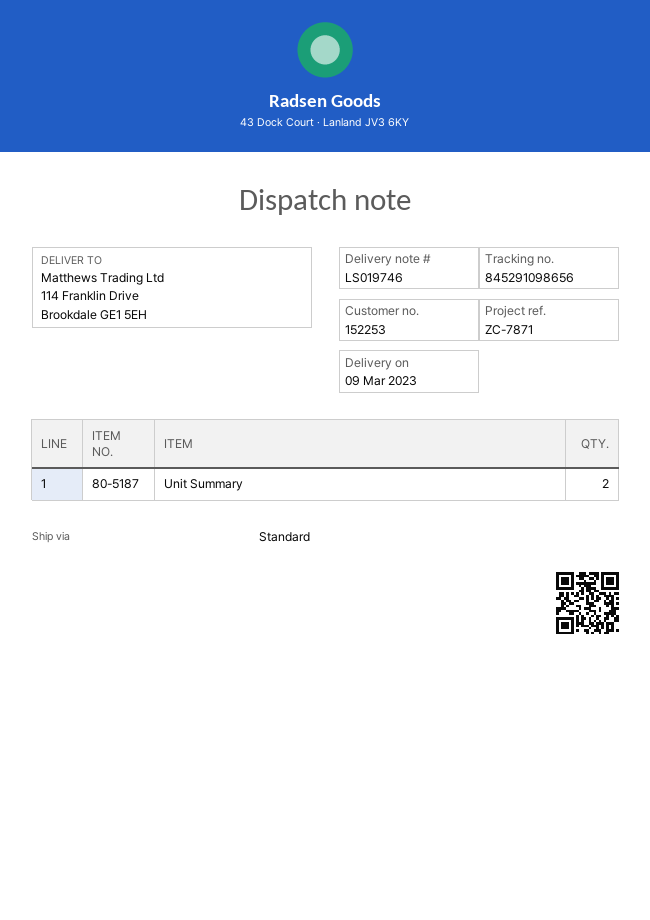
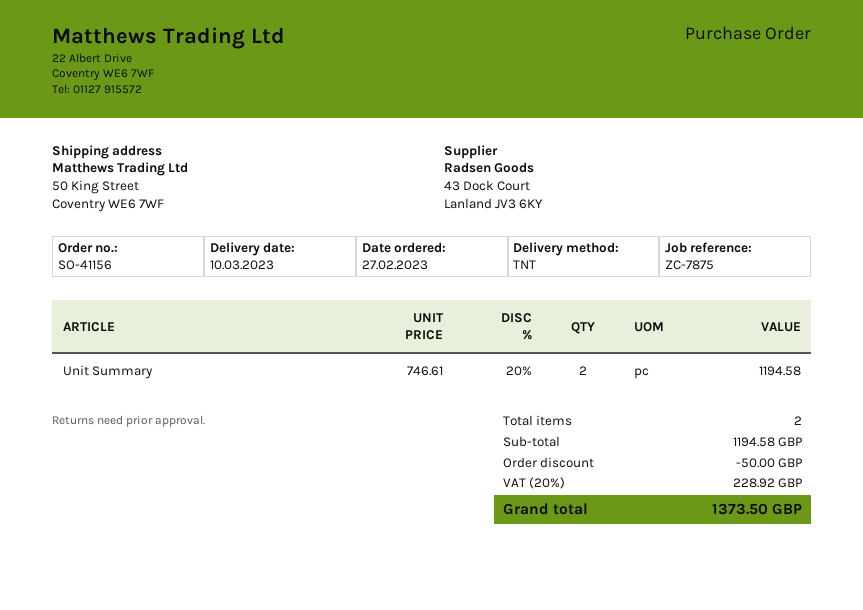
delivery date: 2023-03-09 -> 2023-03-10
reference: ZC-7871 -> ZC-7875
shipping method: standard -> TNT
ship to: 114 Franklin Drive, Brookdale GE1 5EH -> 50 King Street, Coventry WE6 7WF

